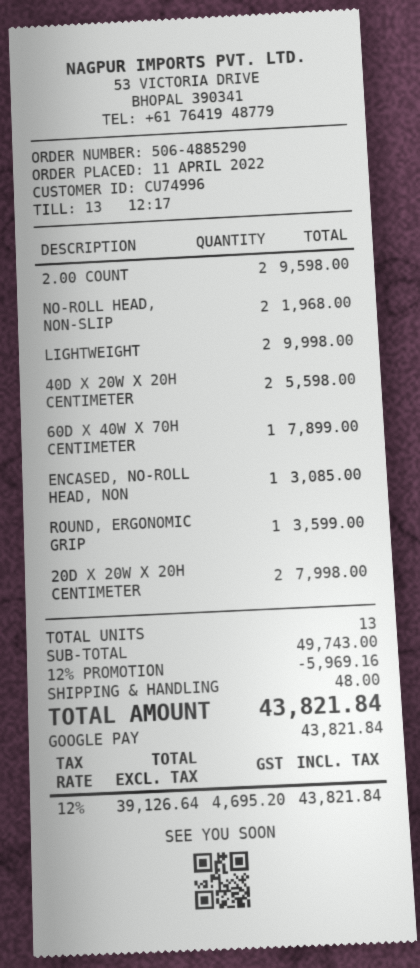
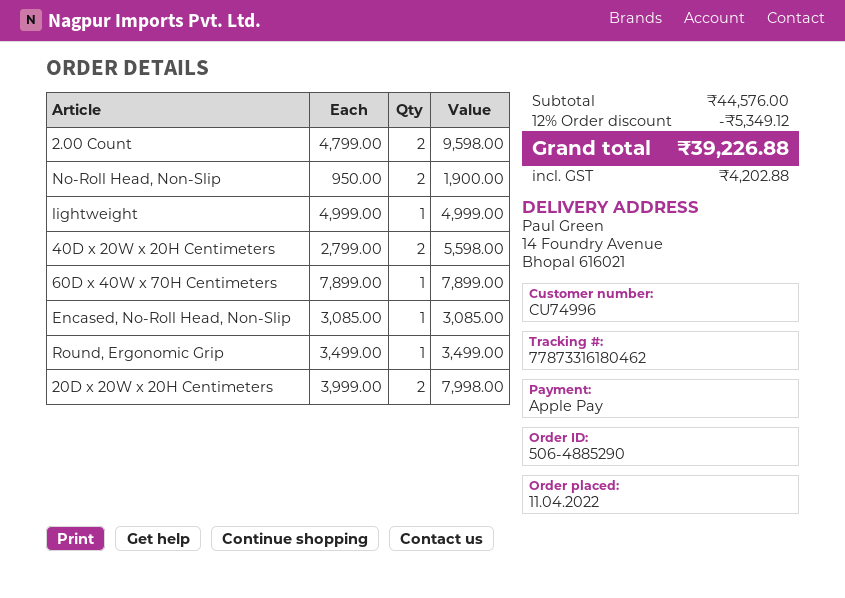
payment method: Google Pay -> Apple Pay
NO-ROLL HEAD, NON-SLIP: 2 for 1968.00 -> 2 for 1900.00
LIGHTWEIGHT: 2 for 9998.00 -> 1 for 4999.00
ROUND, ERGONOMIC GRIP: 1 for 3599.00 -> 1 for 3499.00
subtotal: 49743.00 -> 44576.00
discount: 12% = 5969.16 -> 12% = 5349.12
shipping: 48.00 -> none
tax: 4695.20 -> 4202.88
total: 43821.84 -> 39226.88

